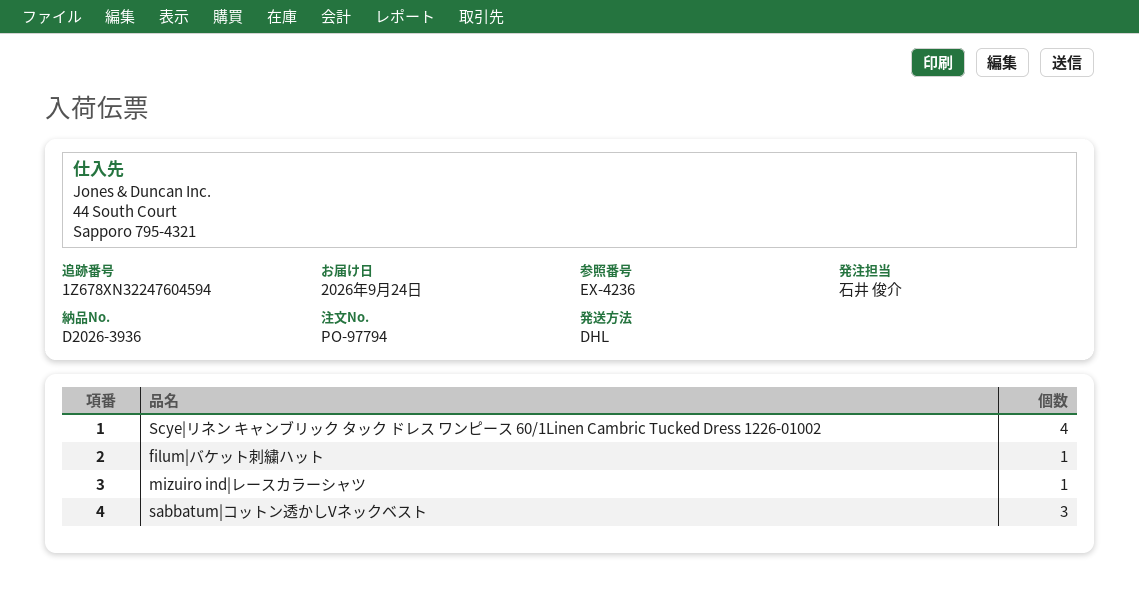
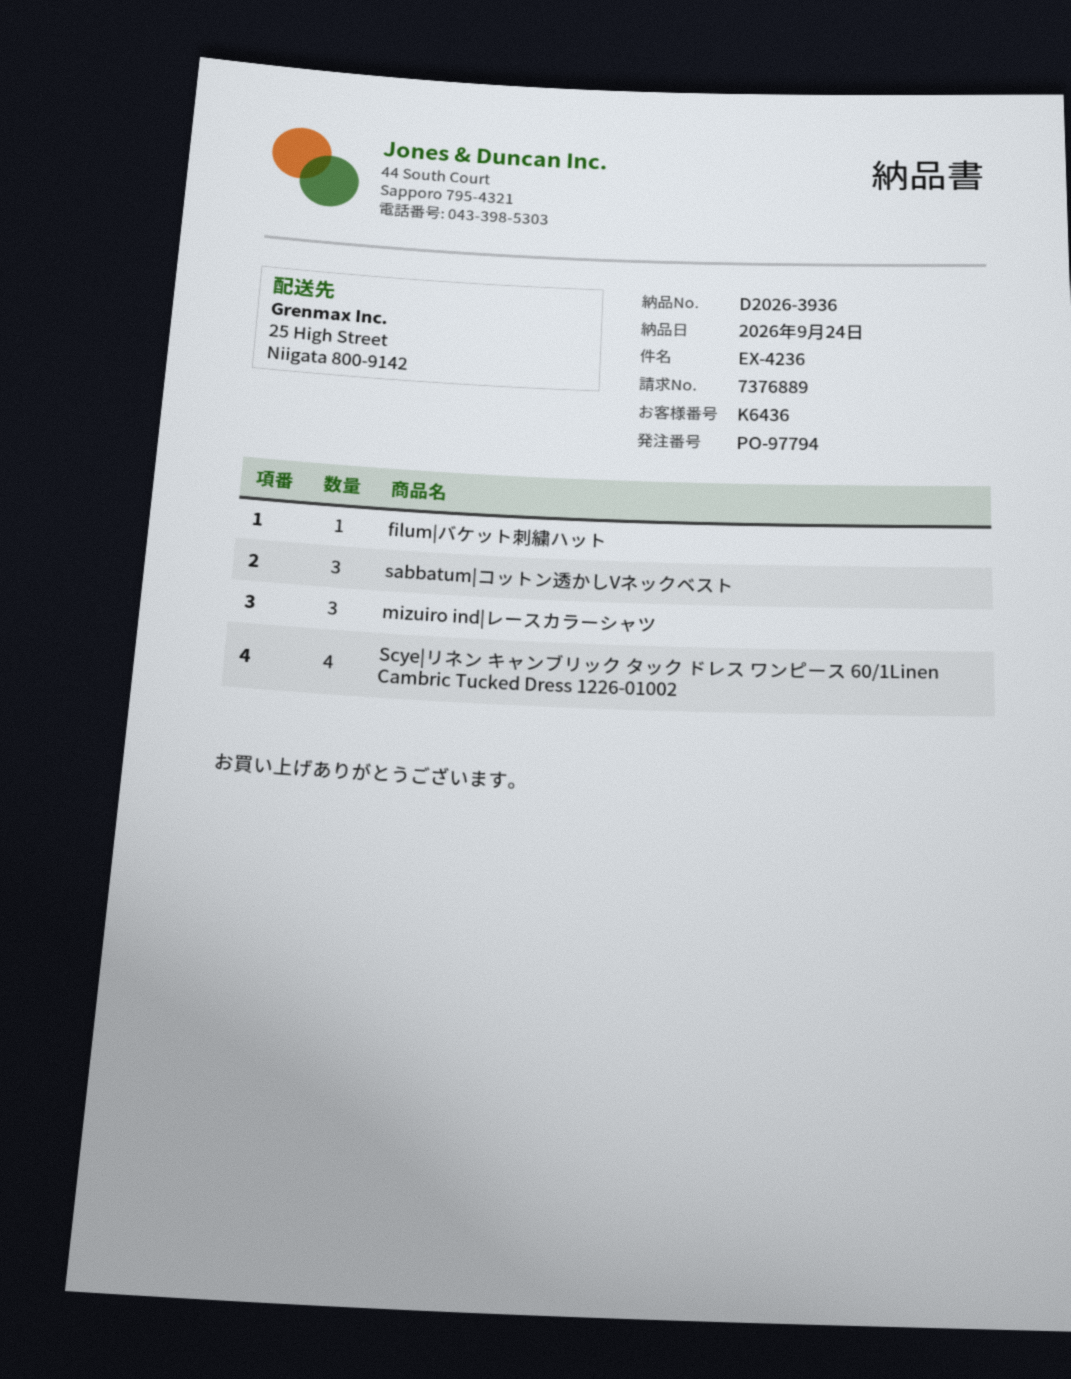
mizuiro ind|レースカラーシャツ: 1 -> 3

